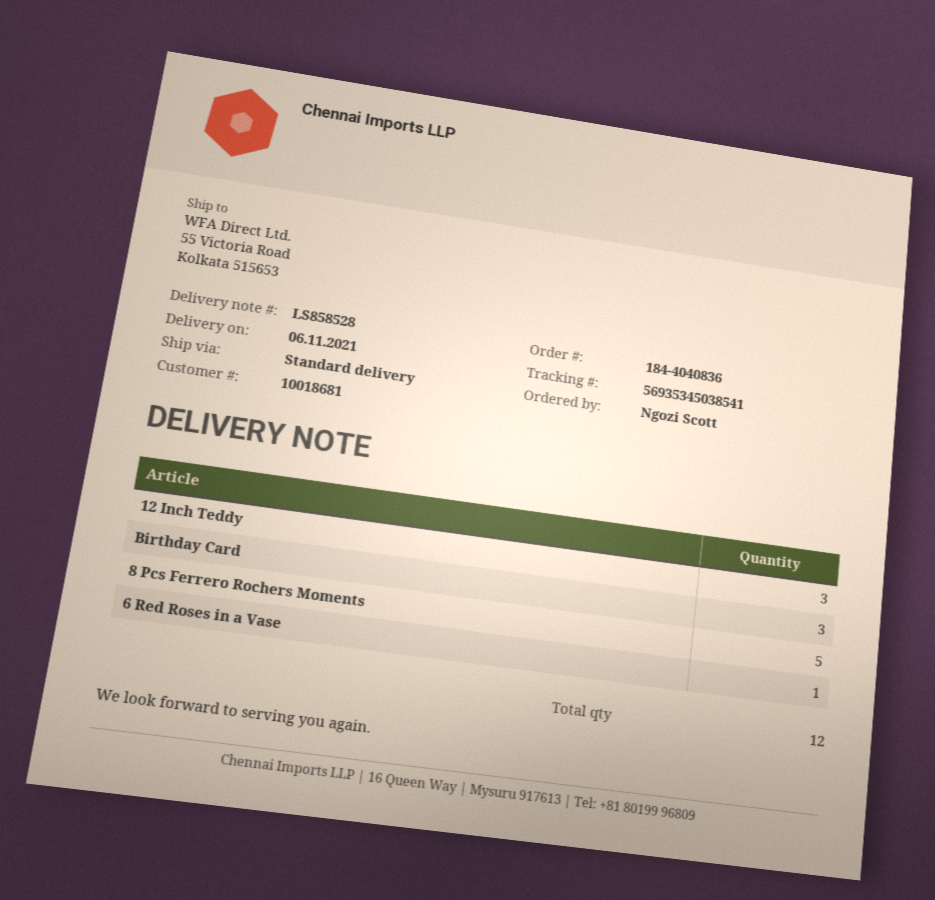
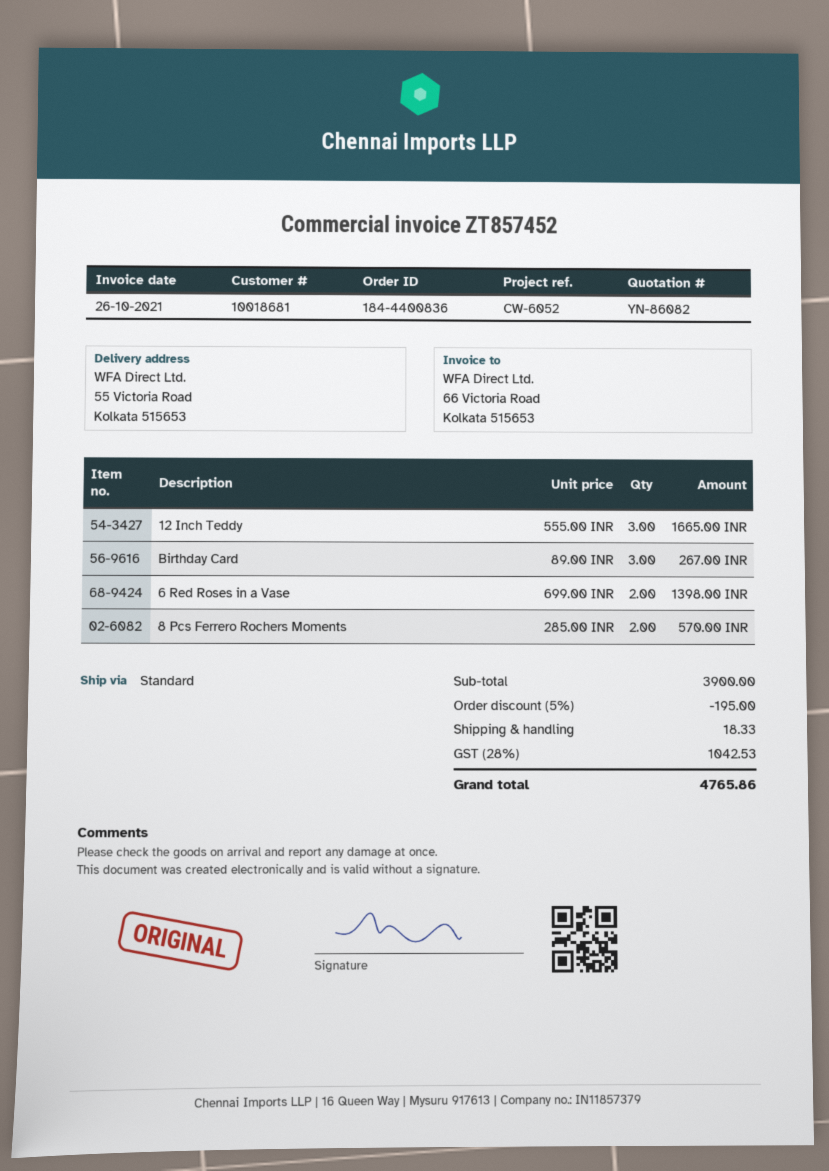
order number: 184-4040836 -> 184-4400836
8 Pcs Ferrero Rochers Moments: 5 -> 2
6 Red Roses in a Vase: 1 -> 2

